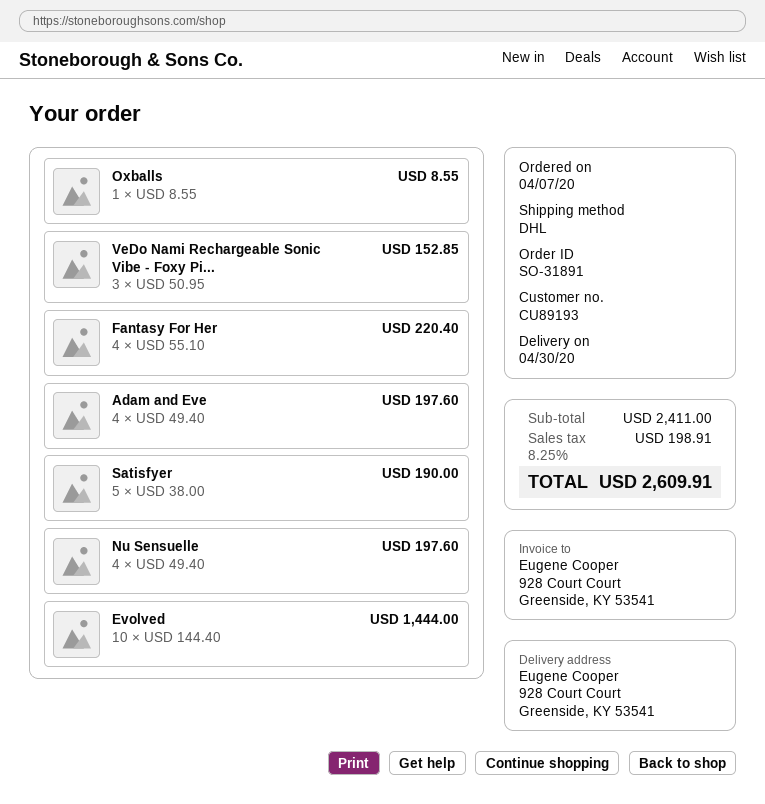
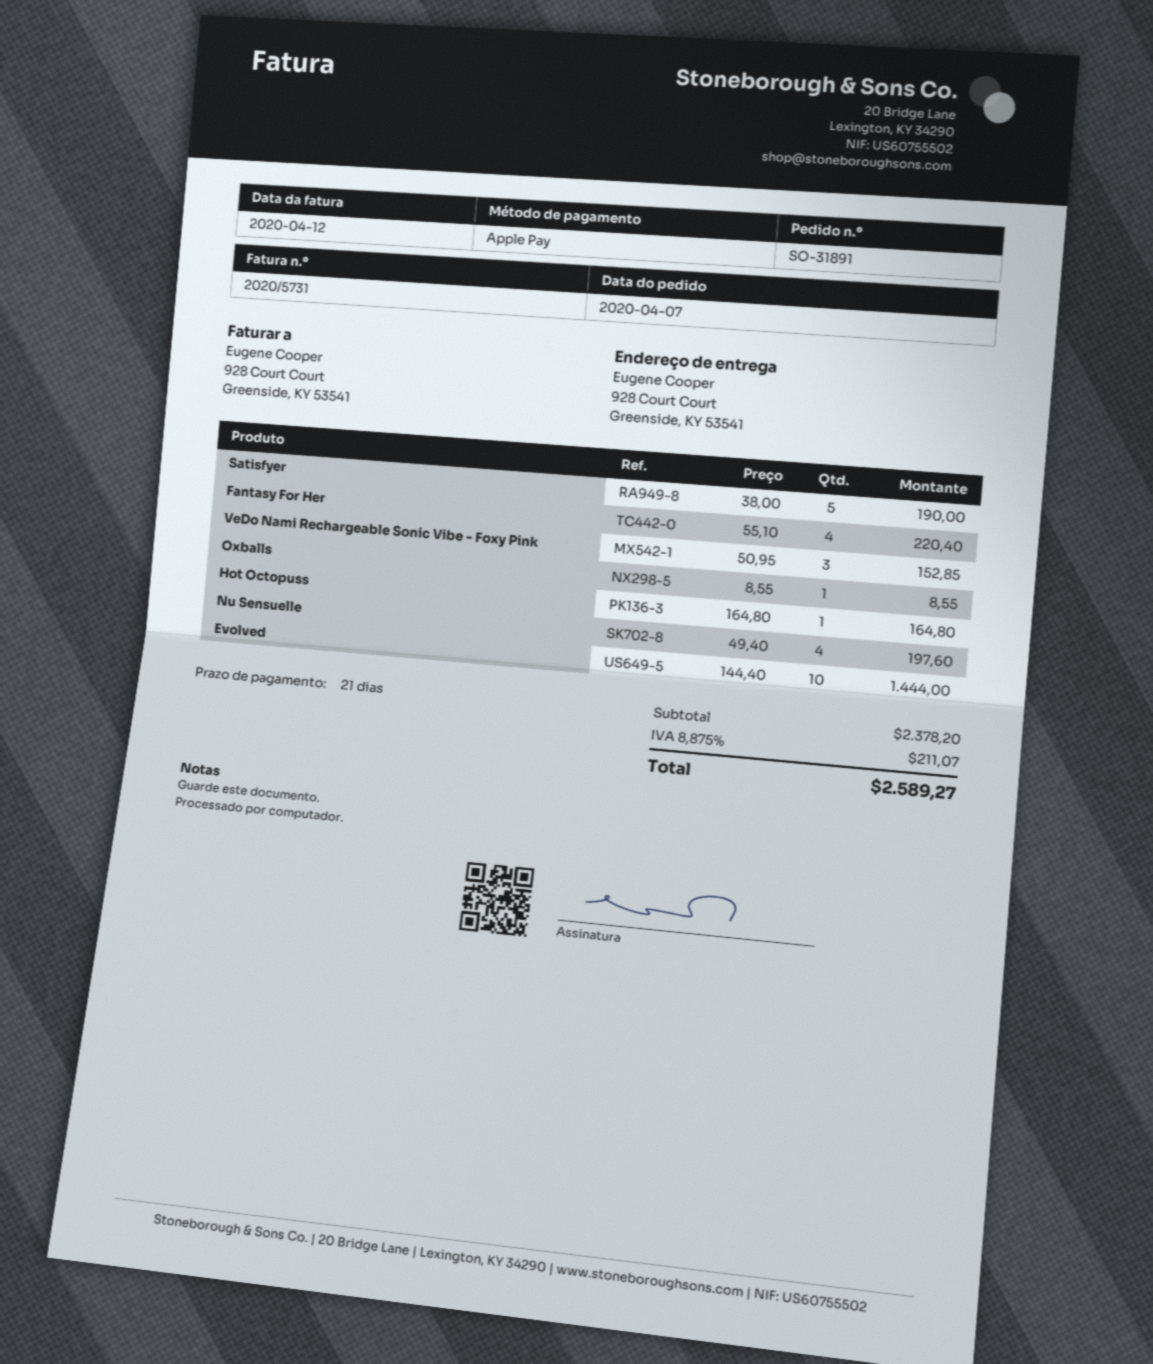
Adam and Eve: 4 x 49.40 = 197.60 -> none
Hot Octopuss: none -> 1 x 164.80 = 164.80
subtotal: 2411.00 -> 2378.20
tax: 8.25% = 198.91 -> 8.875% = 211.07
total: 2609.91 -> 2589.27

